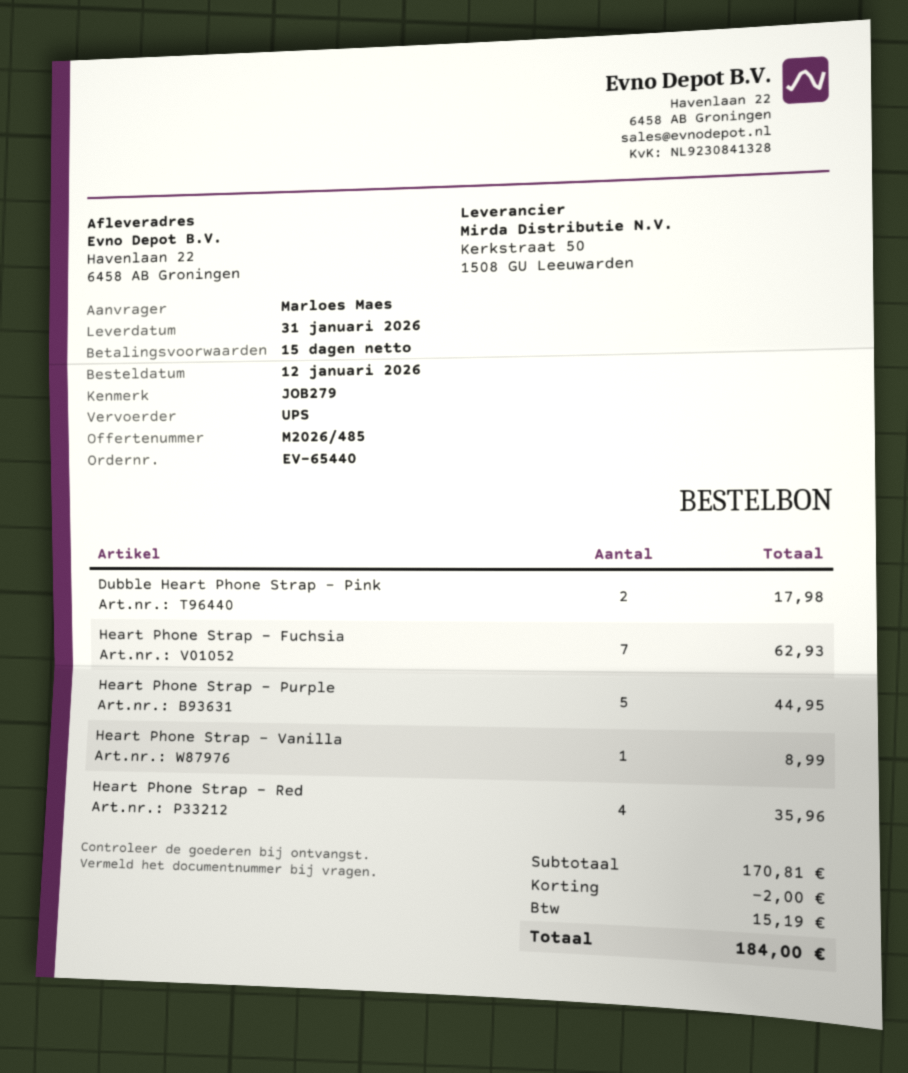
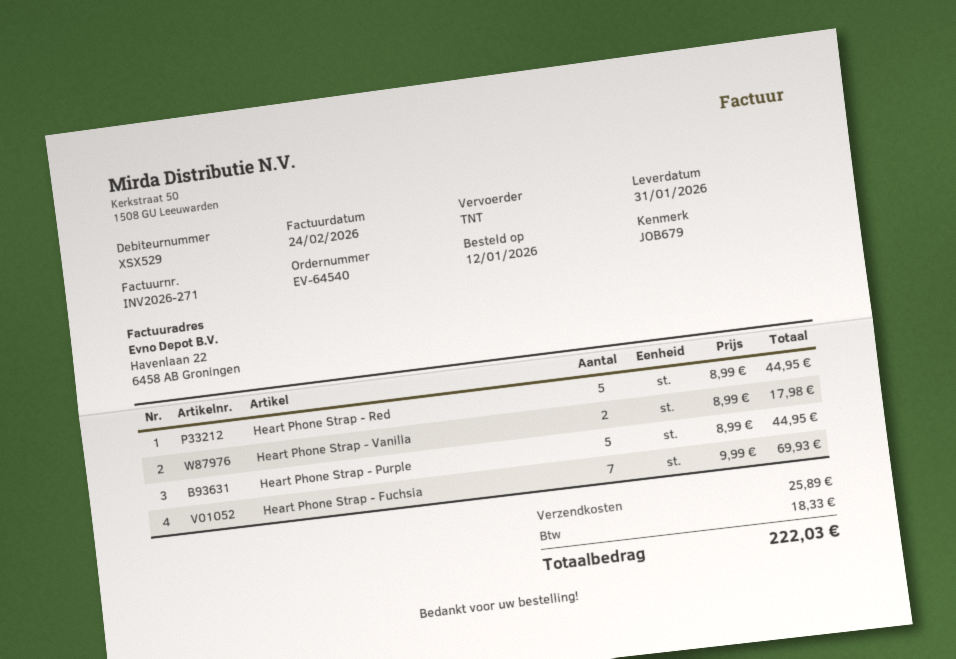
order number: EV-65440 -> EV-64540
reference: JOB279 -> JOB679
shipping method: UPS -> TNT
Dubble Heart Phone Strap - Pink: 2 for 17.98 -> none
Heart Phone Strap - Fuchsia: 7 for 62.93 -> 7 for 69.93
Heart Phone Strap - Vanilla: 1 for 8.99 -> 2 for 17.98
Heart Phone Strap - Red: 4 for 35.96 -> 5 for 44.95
discount: 2.00 -> none
shipping: none -> 25.89
tax: 15.19 -> 18.33
total: 184.00 -> 222.03

